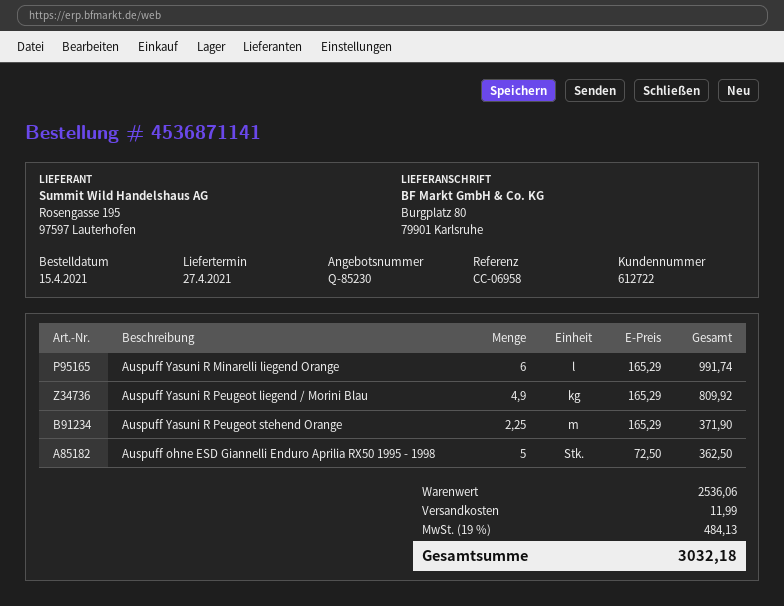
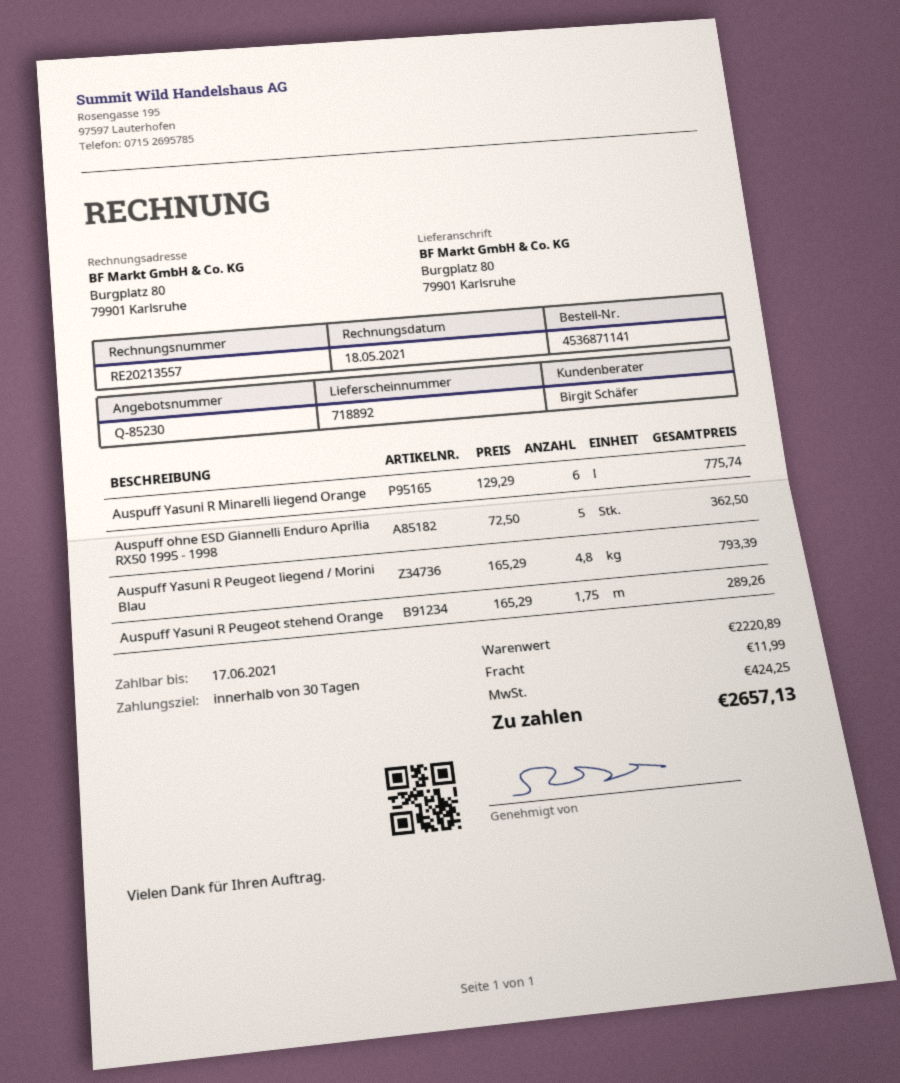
Auspuff Yasuni R Minarelli liegend Orange: 6 x 165.29 = 991.74 -> 6 x 129.29 = 775.74
Auspuff Yasuni R Peugeot liegend / Morini Blau: 4.9 x 165.29 = 809.92 -> 4.8 x 165.29 = 793.39
Auspuff Yasuni R Peugeot stehend Orange: 2.25 x 165.29 = 371.90 -> 1.75 x 165.29 = 289.26
subtotal: 2536.06 -> 2220.89
tax: 484.13 -> 424.25
total: 3032.18 -> 2657.13

